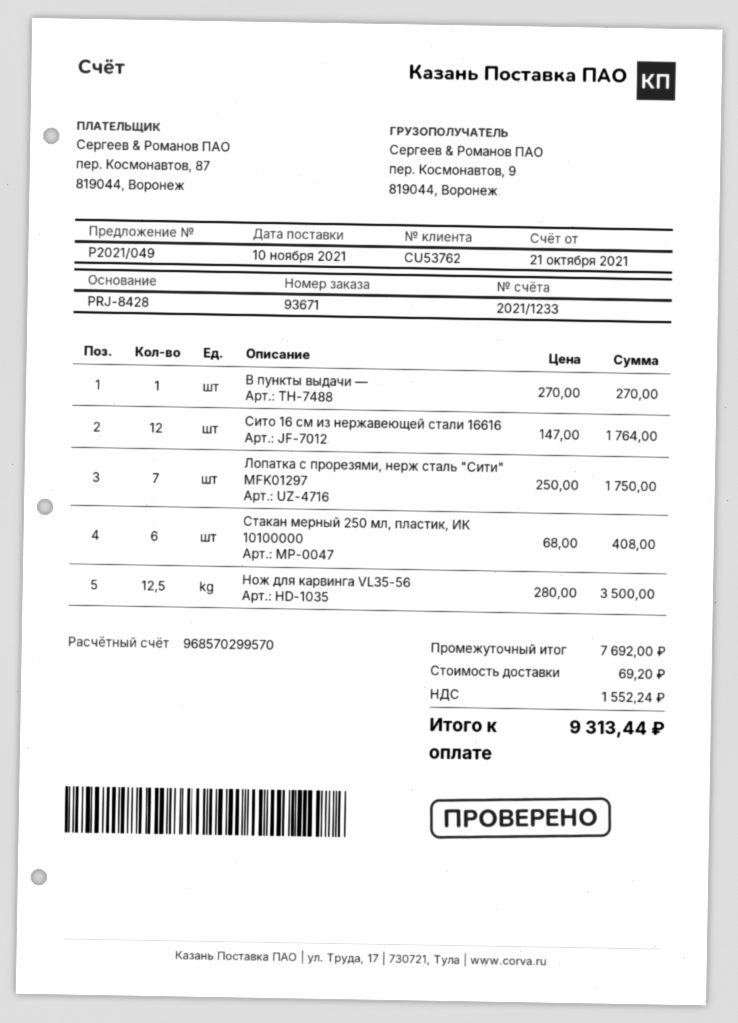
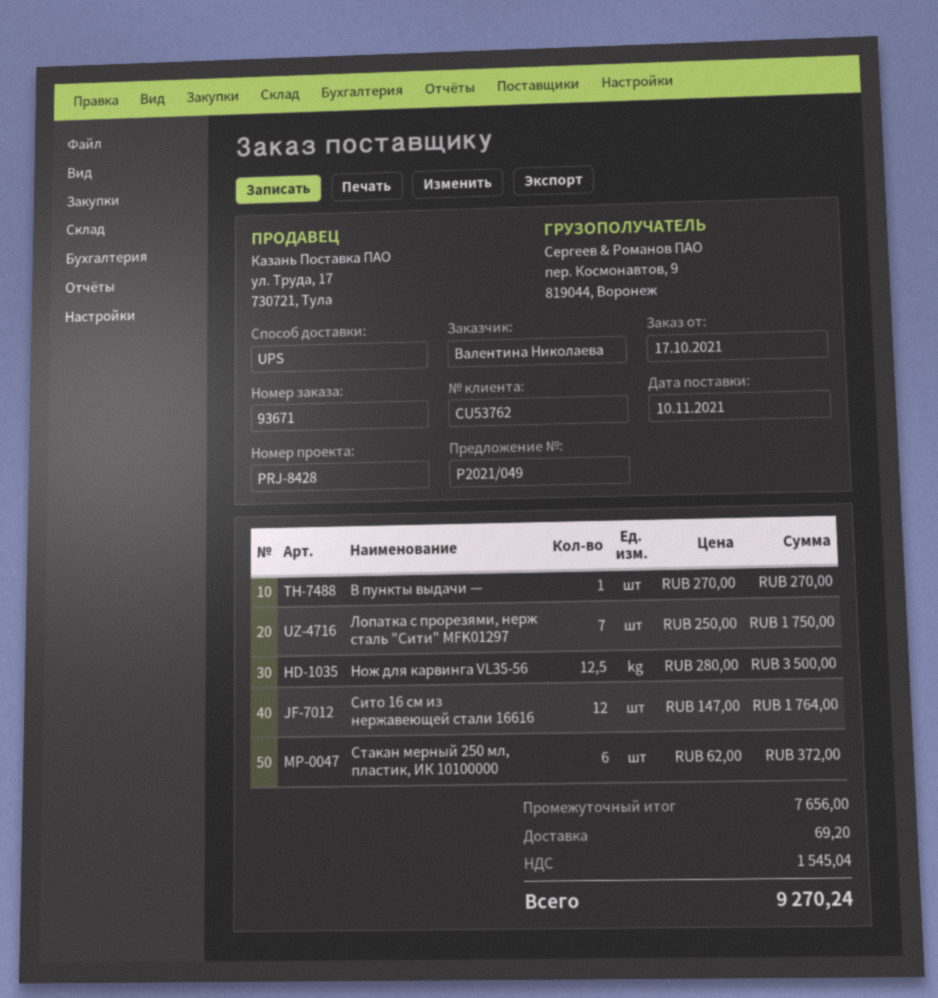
Стакан мерный 250 мл, пластик, ИК 10100000: 6 x 68.00 = 408.00 -> 6 x 62.00 = 372.00
subtotal: 7692.00 -> 7656.00
tax: 1552.24 -> 1545.04
total: 9313.44 -> 9270.24

